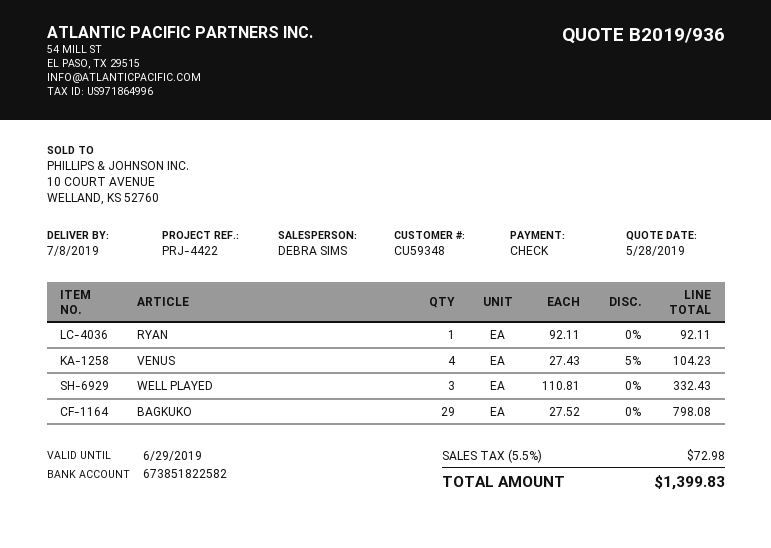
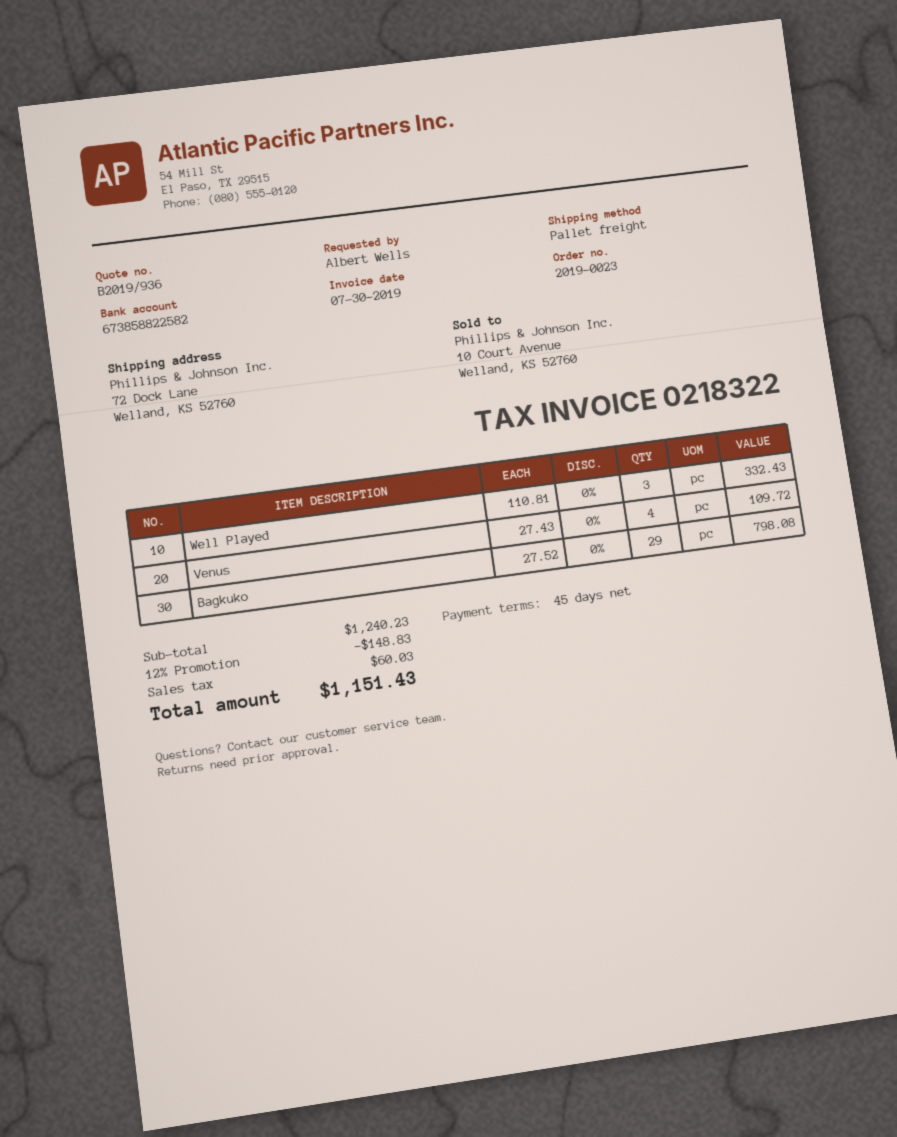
bank account: 673851822582 -> 673858822582
RYAN: 1 x 92.11 = 92.11 -> none
VENUS: 4 x 27.43 - 5% = 104.23 -> 4 x 27.43 = 109.72
discount: none -> 12% = 148.83
tax: 72.98 -> 60.03
total: 1399.83 -> 1151.43

